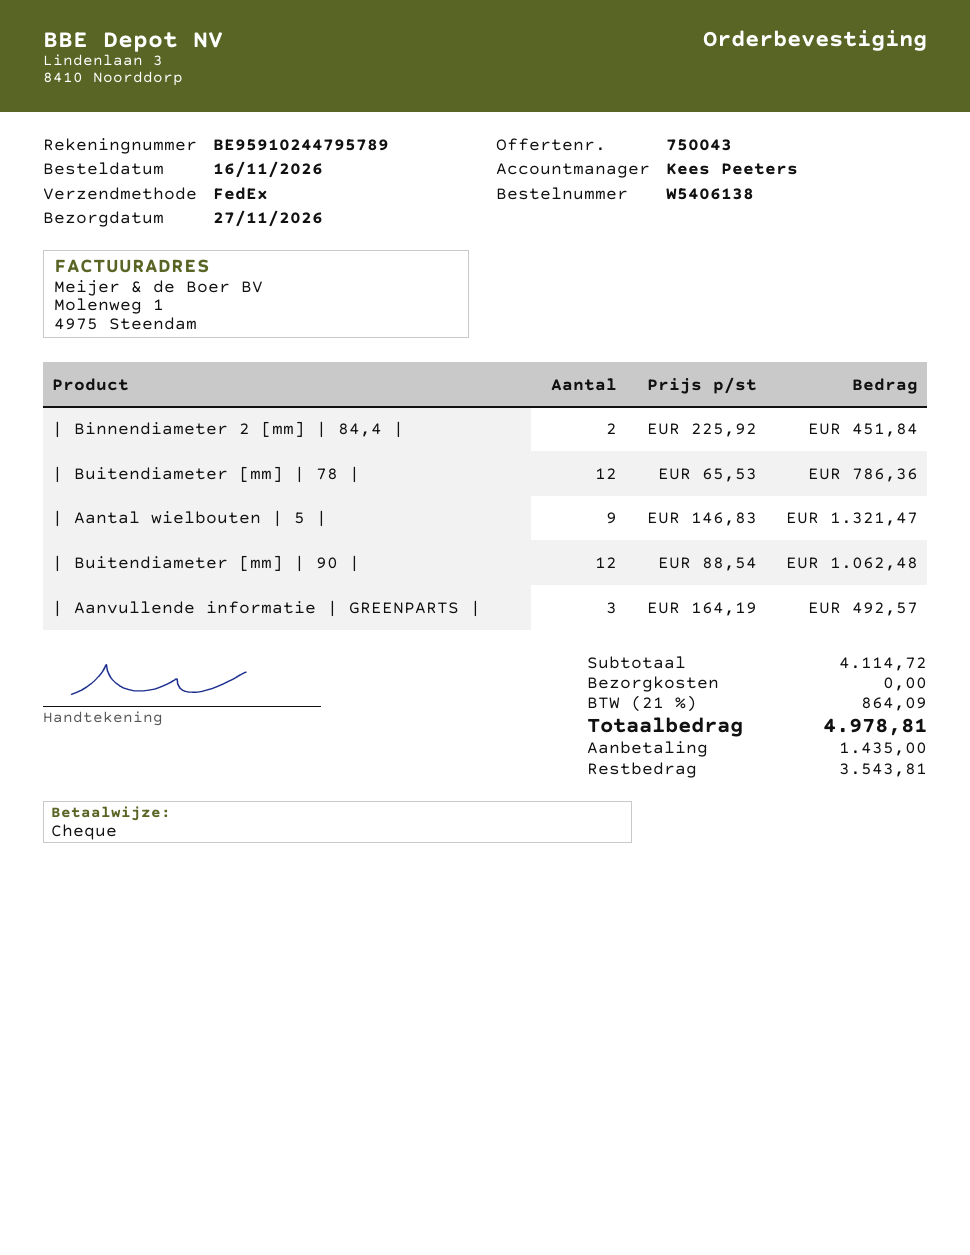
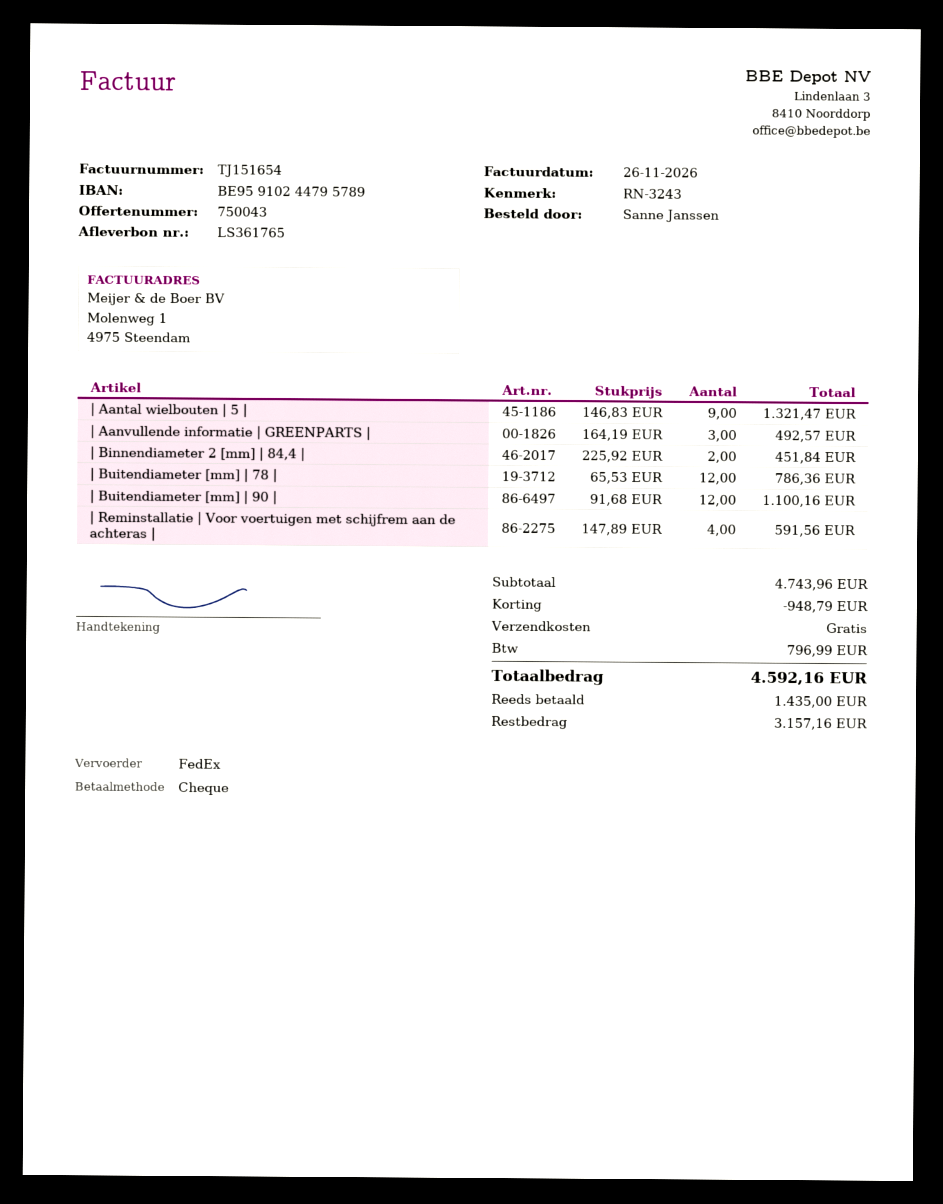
| Buitendiameter [mm] | 90 |: 12 x 88.54 = 1062.48 -> 12 x 91.68 = 1100.16
| Reminstallatie | Voor voertuigen met schijfrem aan de achteras |: none -> 4 x 147.89 = 591.56
subtotal: 4114.72 -> 4743.96
discount: none -> 948.79
tax: 864.09 -> 796.99
total: 4978.81 -> 4592.16
balance: 3543.81 -> 3157.16

